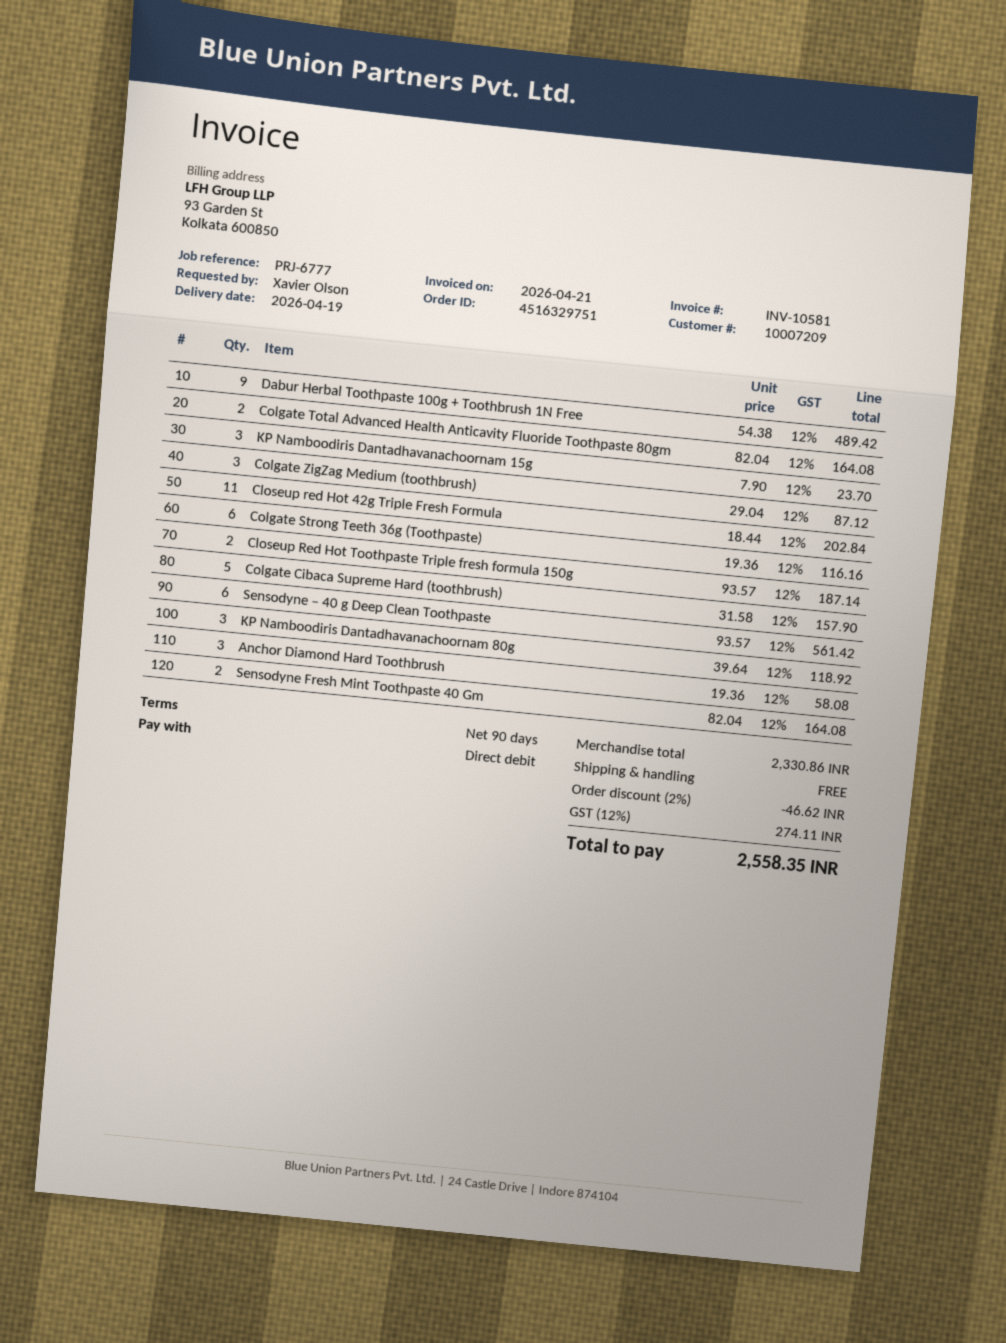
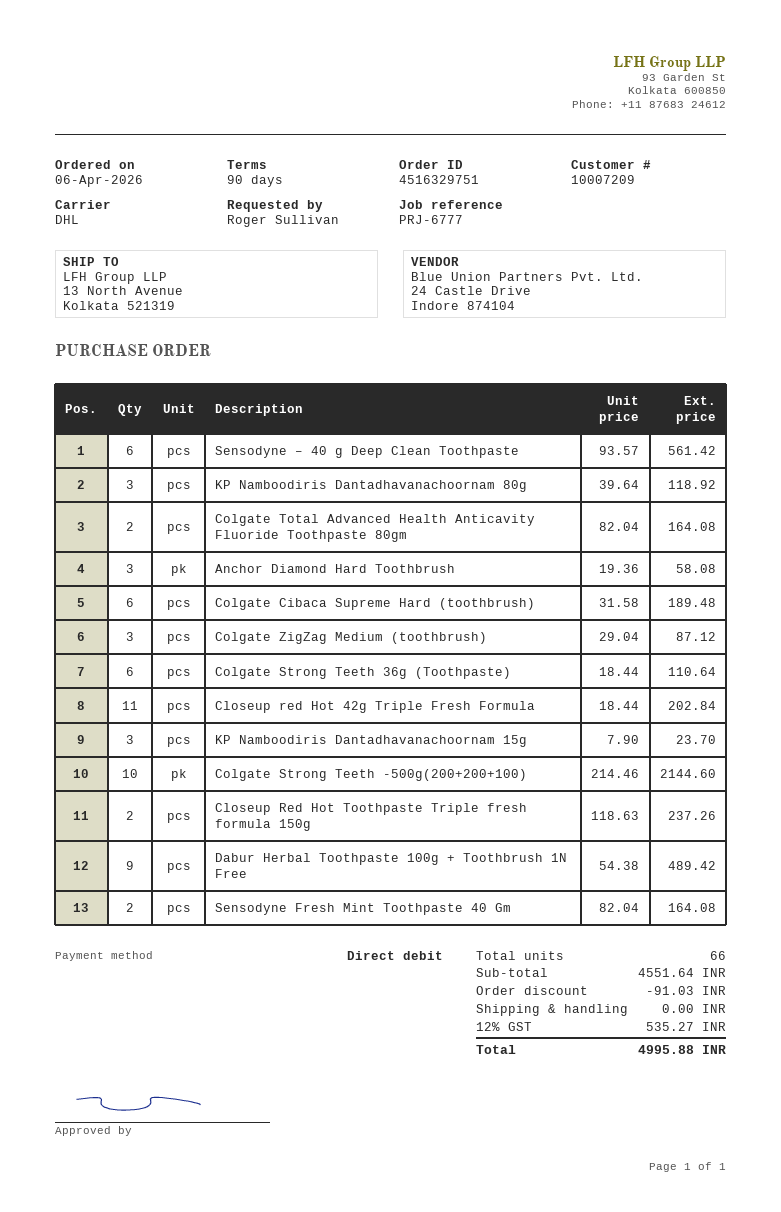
ordered by: Xavier Olson -> Roger Sullivan
Colgate Strong Teeth 36g (Toothpaste): 6 x 19.36 = 116.16 -> 6 x 18.44 = 110.64
Closeup Red Hot Toothpaste Triple fresh formula 150g: 2 x 93.57 = 187.14 -> 2 x 118.63 = 237.26
Colgate Cibaca Supreme Hard (toothbrush): 5 x 31.58 = 157.90 -> 6 x 31.58 = 189.48
Colgate Strong Teeth -500g(200+200+100): none -> 10 x 214.46 = 2144.60
subtotal: 2330.86 -> 4551.64
discount: 46.62 -> 91.03
tax: 12% = 274.11 -> 12% = 535.27
total: 2558.35 -> 4995.88

